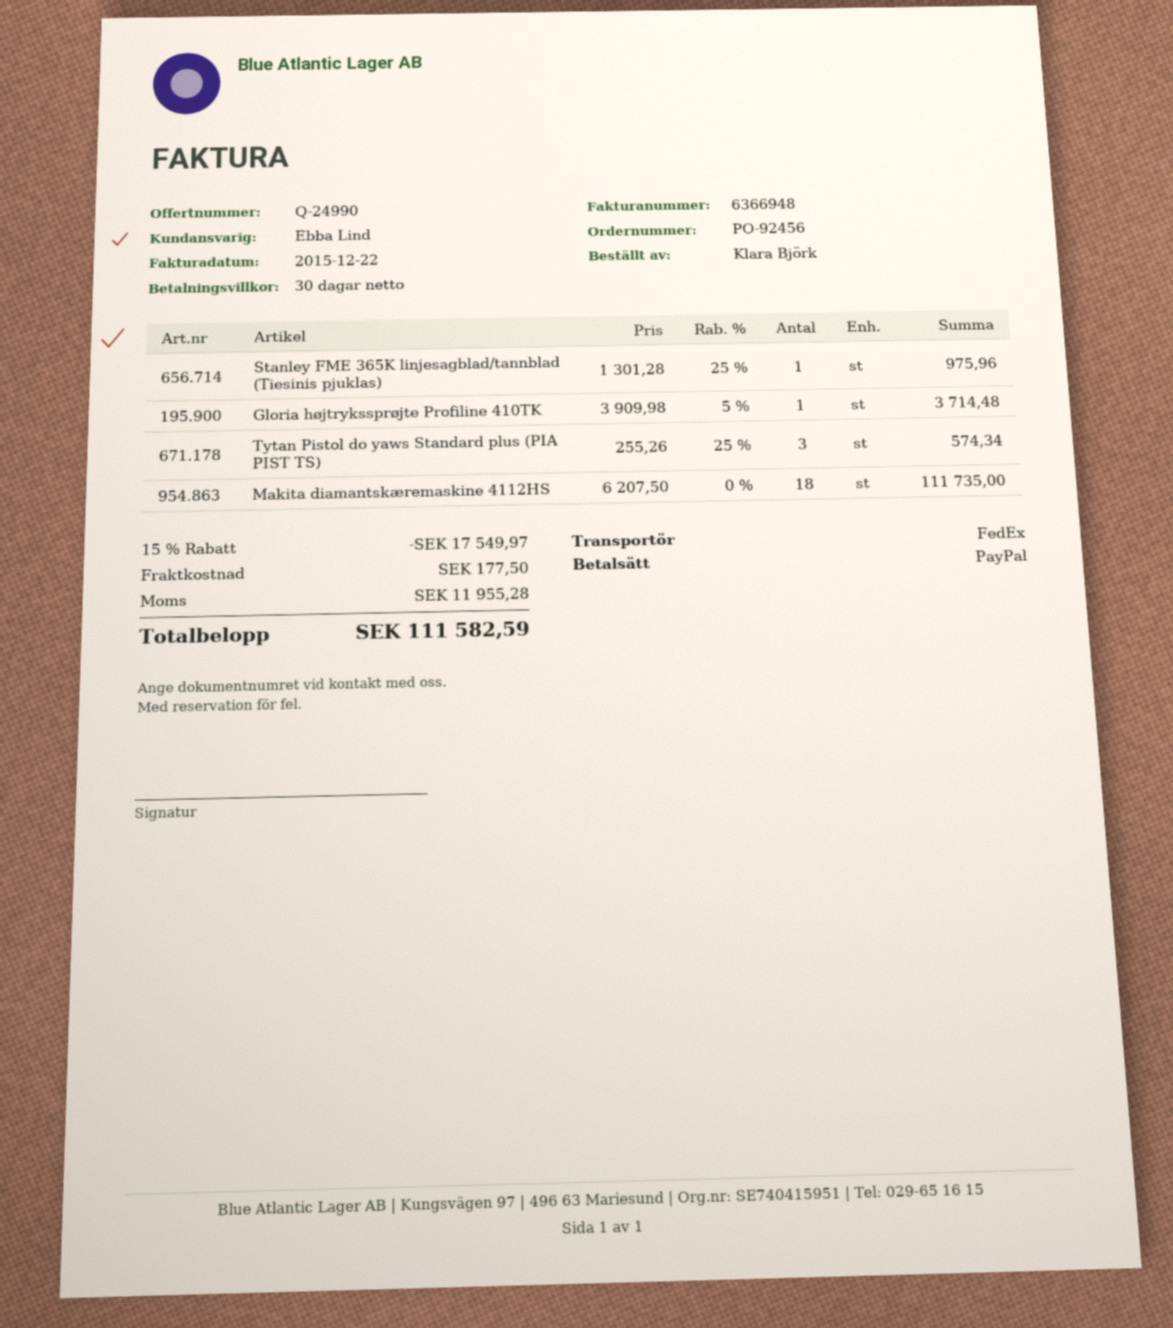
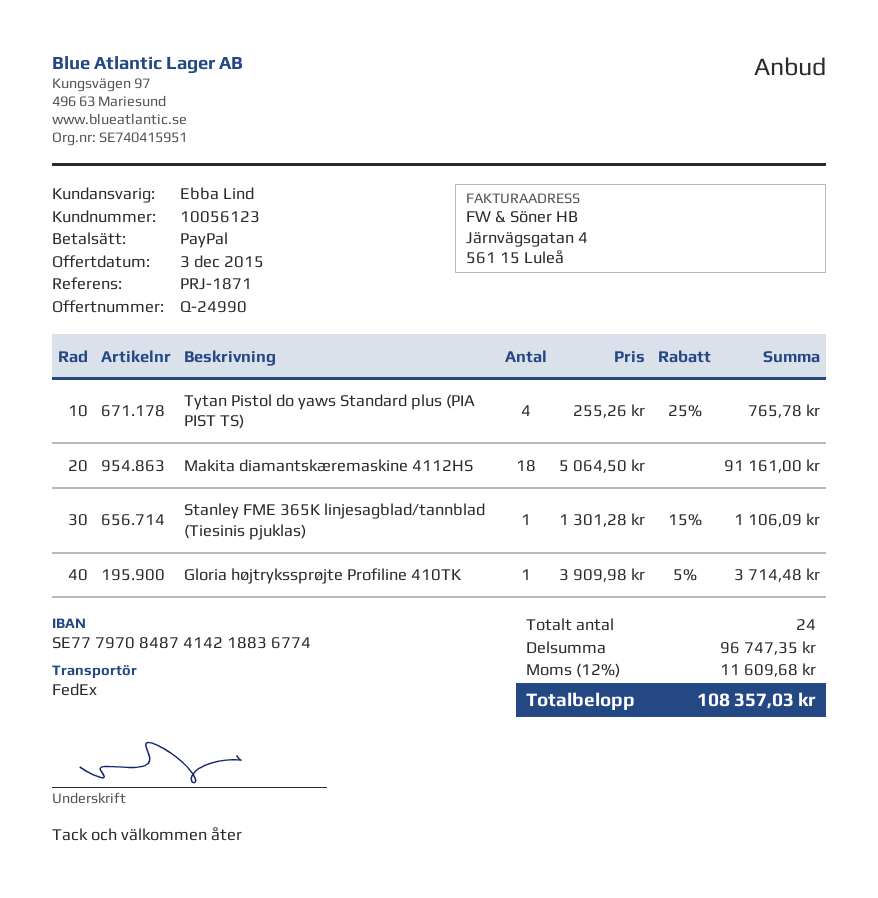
Stanley FME 365K linjesagblad/tannblad (Tiesinis pjuklas): 1 x 1301.28 - 25% = 975.96 -> 1 x 1301.28 - 15% = 1106.09
Tytan Pistol do yaws Standard plus (PIA PIST TS): 3 x 255.26 - 25% = 574.34 -> 4 x 255.26 - 25% = 765.78
Makita diamantskæremaskine 4112HS: 18 x 6207.50 = 111735.00 -> 18 x 5064.50 = 91161.00
discount: 15% = 17549.97 -> none
shipping: 177.50 -> none
tax: 11955.28 -> 11609.68
total: 111582.59 -> 108357.03

